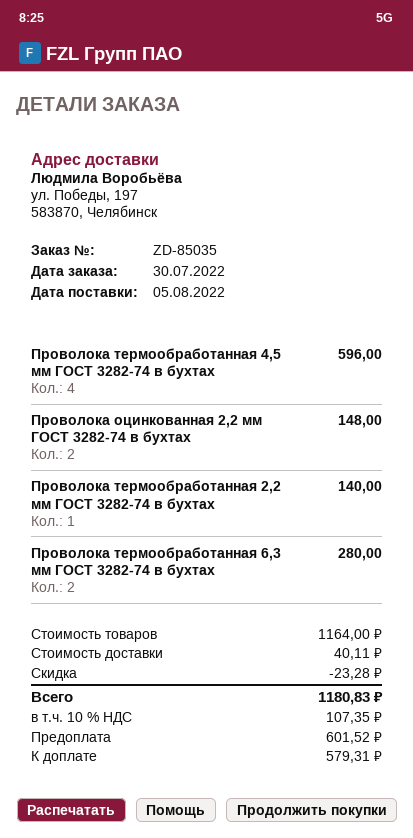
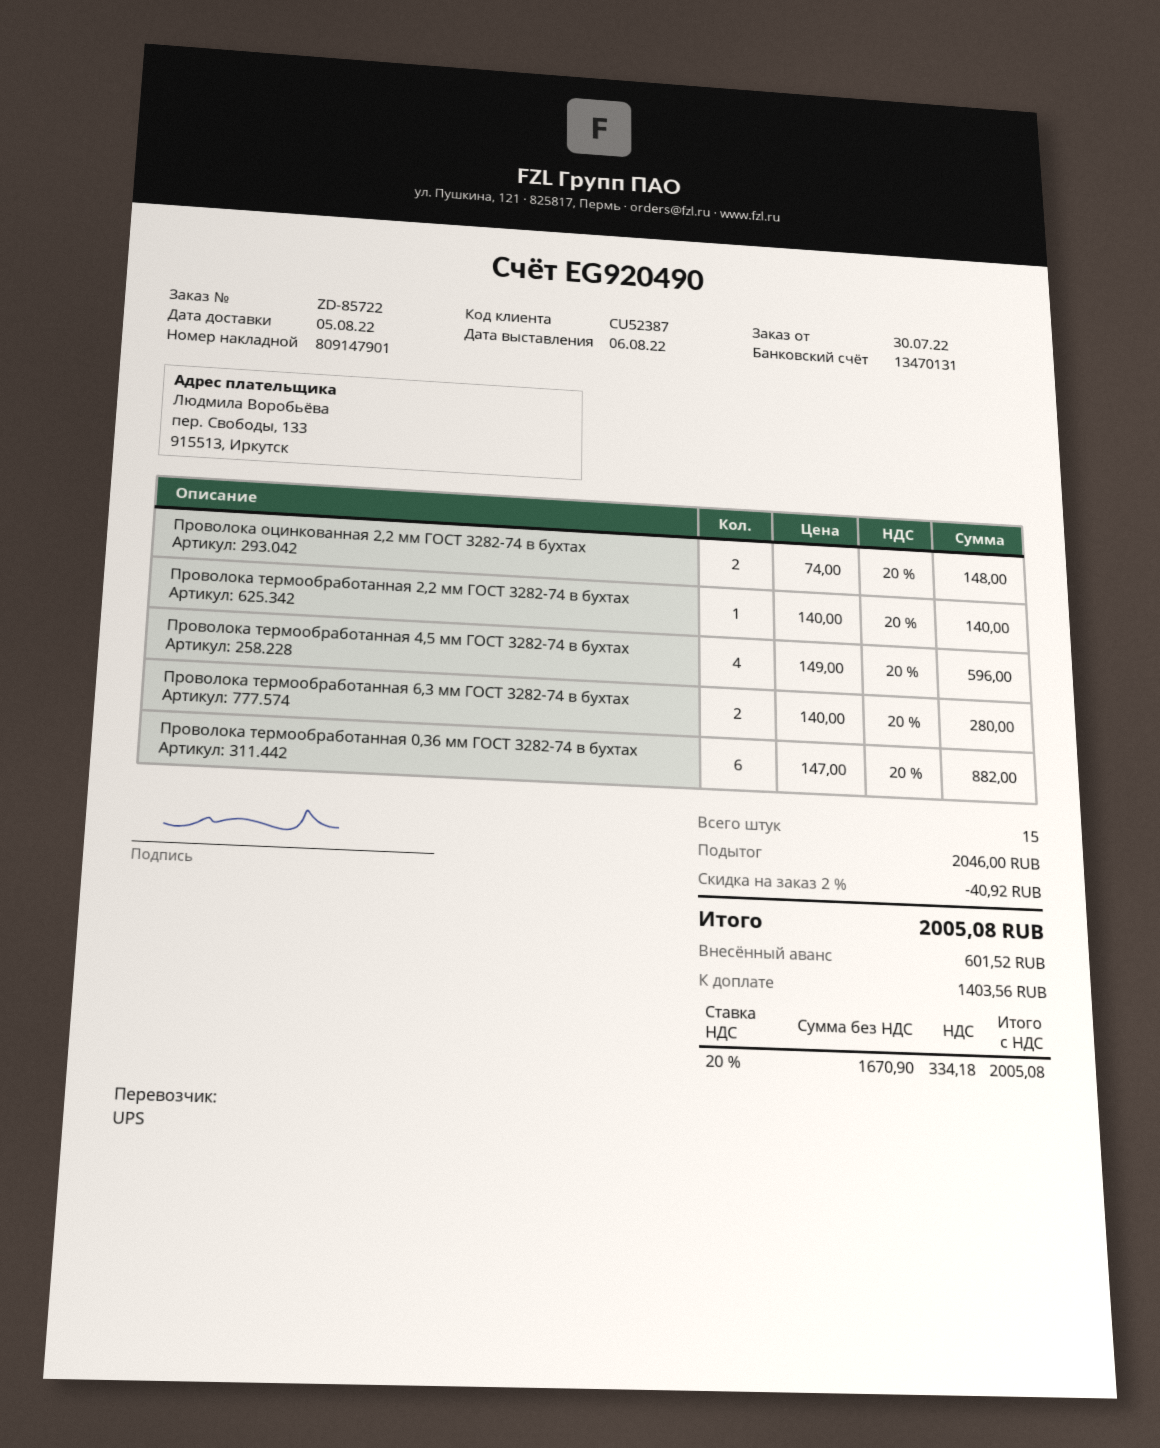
order number: ZD-85035 -> ZD-85722
Проволока термообработанная 0,36 мм ГОСТ 3282-74 в бухтах: none -> 6 for 882.00
subtotal: 1164.00 -> 2046.00
discount: 23.28 -> 40.92
shipping: 40.11 -> none
tax: 10% = 107.35 -> 20% = 334.18
total: 1180.83 -> 2005.08
balance: 579.31 -> 1403.56

